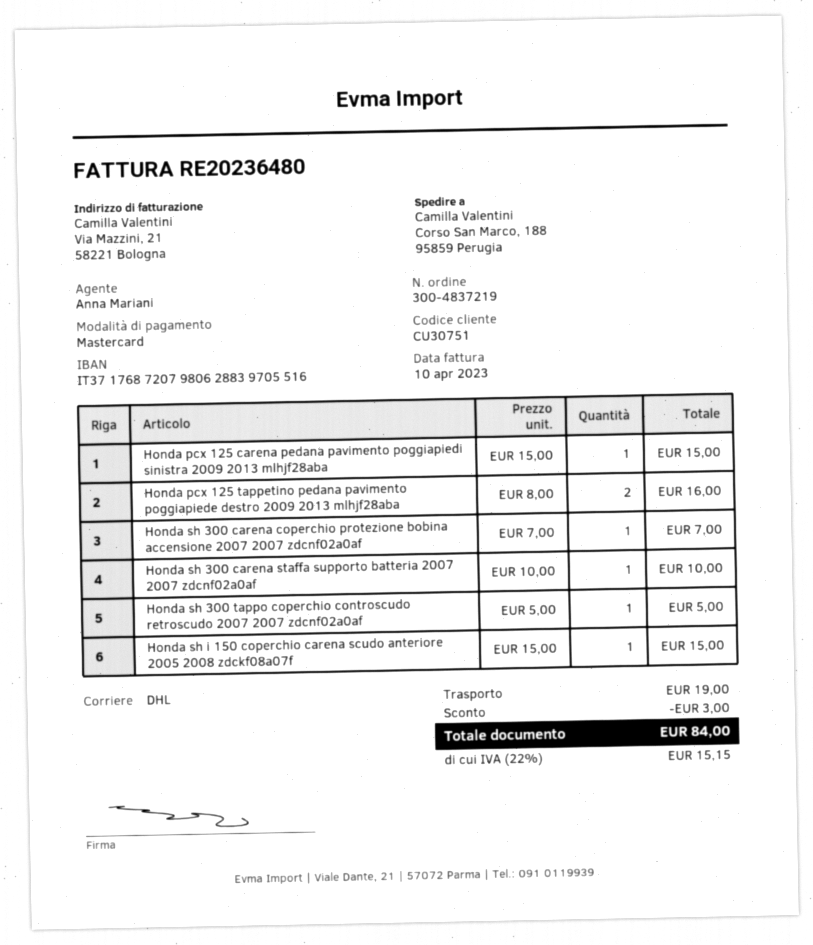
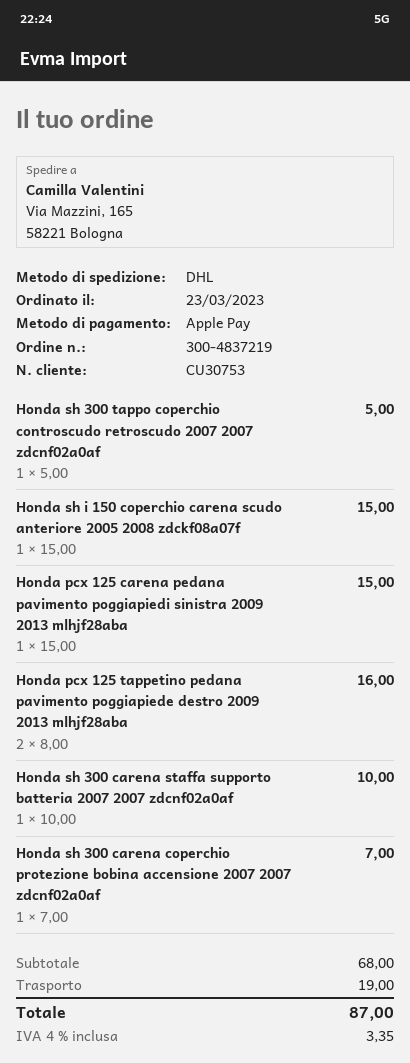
customer number: CU30751 -> CU30753
payment method: Mastercard -> Apple Pay
ship to: Corso San Marco, 188, 95859 Perugia -> Via Mazzini, 165, 58221 Bologna
discount: 3.00 -> none
tax: 22% = 15.15 -> 4% = 3.35
total: 84.00 -> 87.00

